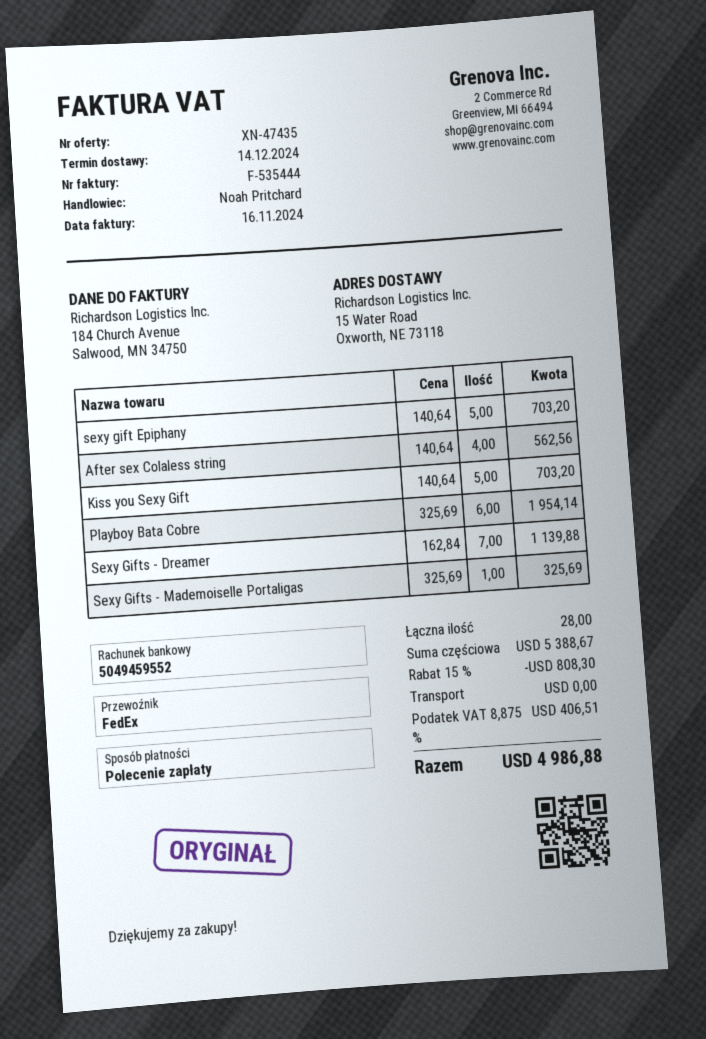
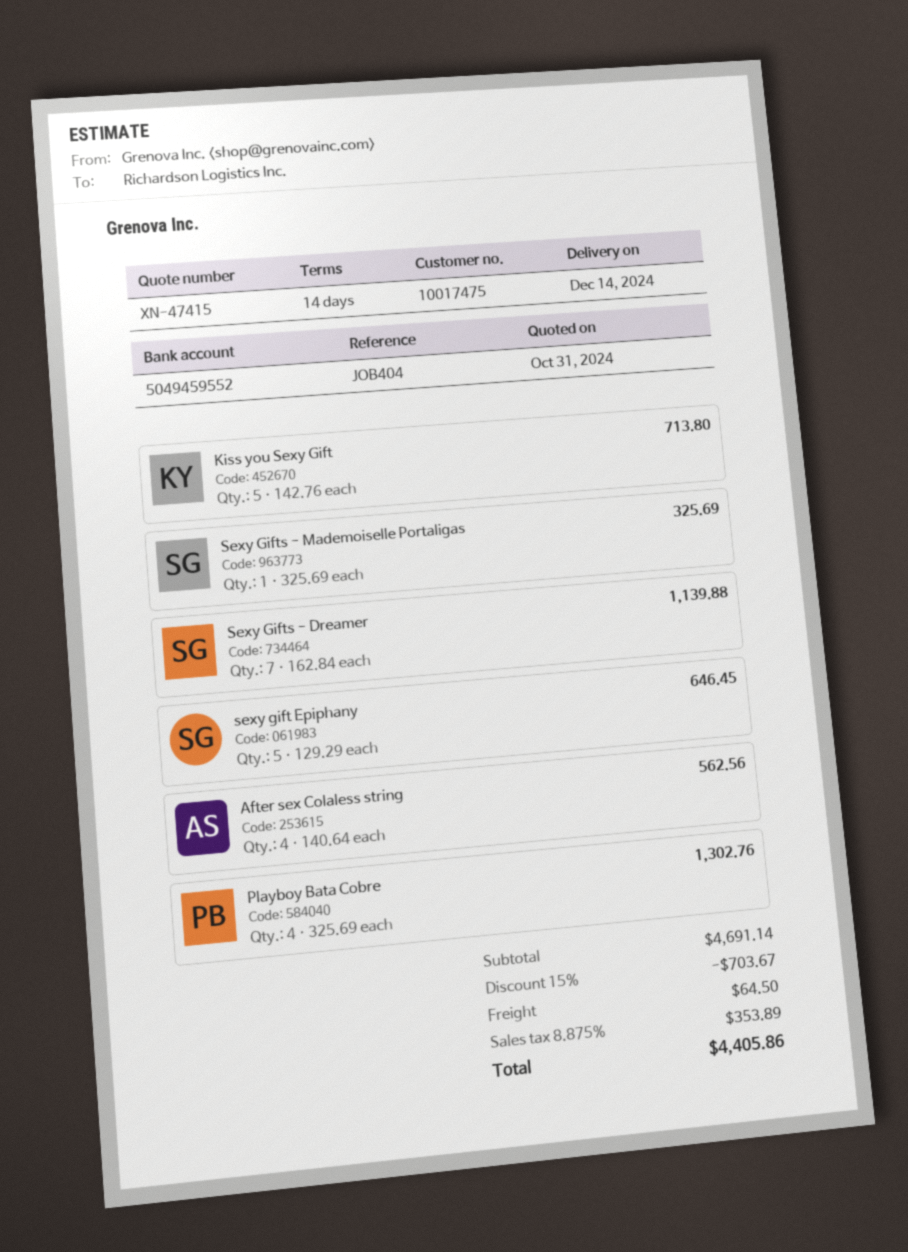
quote number: XN-47435 -> XN-47415
sexy gift Epiphany: 5 x 140.64 = 703.20 -> 5 x 129.29 = 646.45
Kiss you Sexy Gift: 5 x 140.64 = 703.20 -> 5 x 142.76 = 713.80
Playboy Bata Cobre: 6 x 325.69 = 1954.14 -> 4 x 325.69 = 1302.76
subtotal: 5388.67 -> 4691.14
discount: 15% = 808.30 -> 15% = 703.67
shipping: 0.00 -> 64.50
tax: 8.875% = 406.51 -> 8.875% = 353.89
total: 4986.88 -> 4405.86

